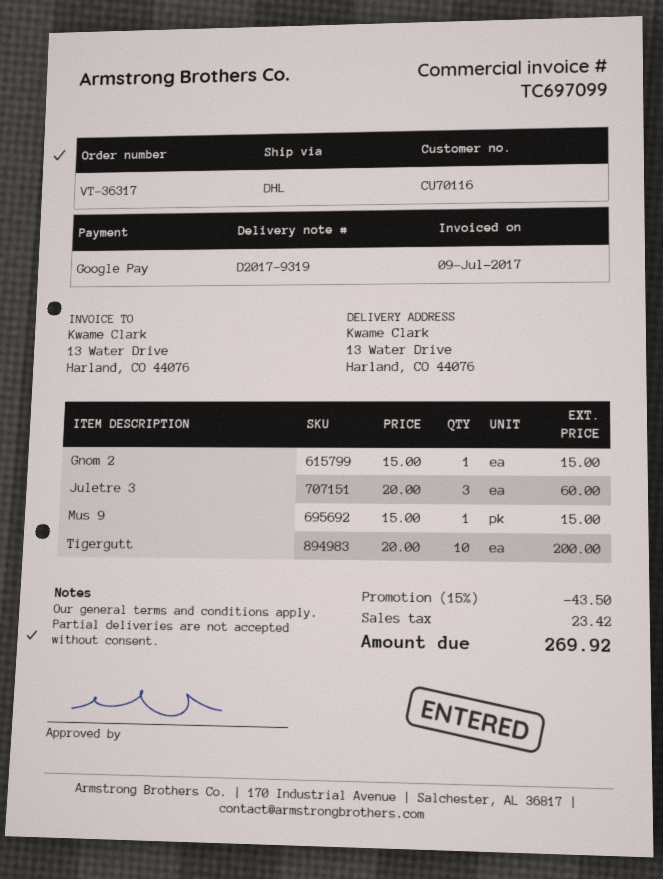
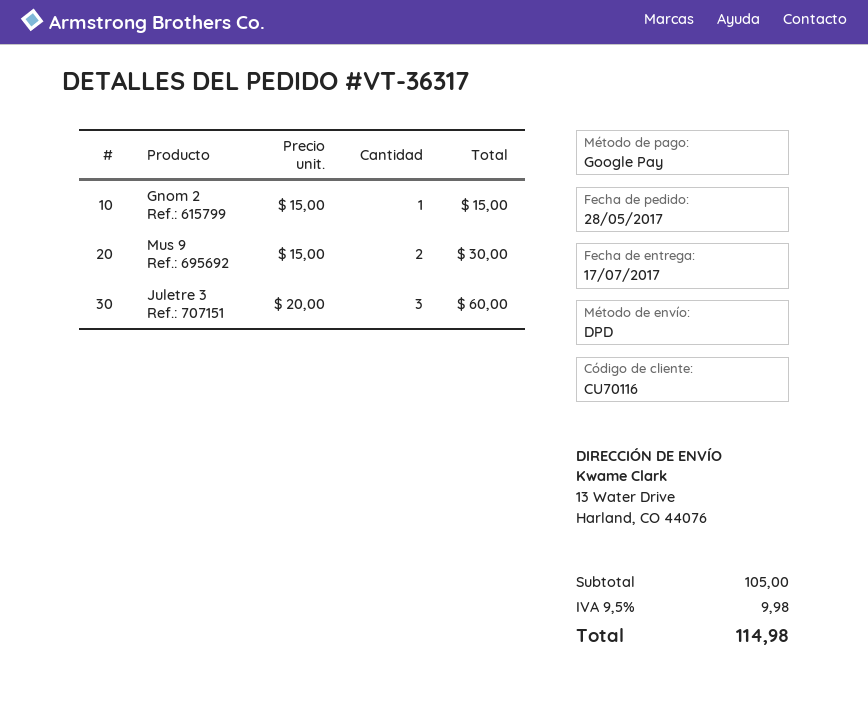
shipping method: DHL -> DPD
Mus 9: 1 x 15.00 = 15.00 -> 2 x 15.00 = 30.00
Tigergutt: 10 x 20.00 = 200.00 -> none
discount: 15% = 43.50 -> none
tax: 23.42 -> 9.98
total: 269.92 -> 114.98

